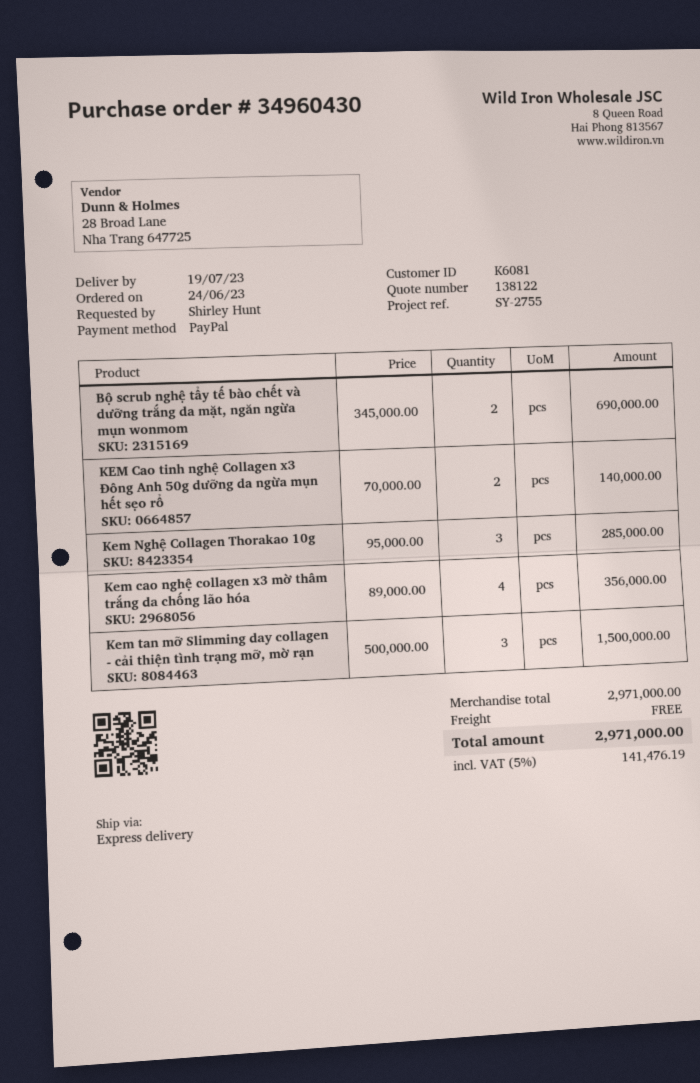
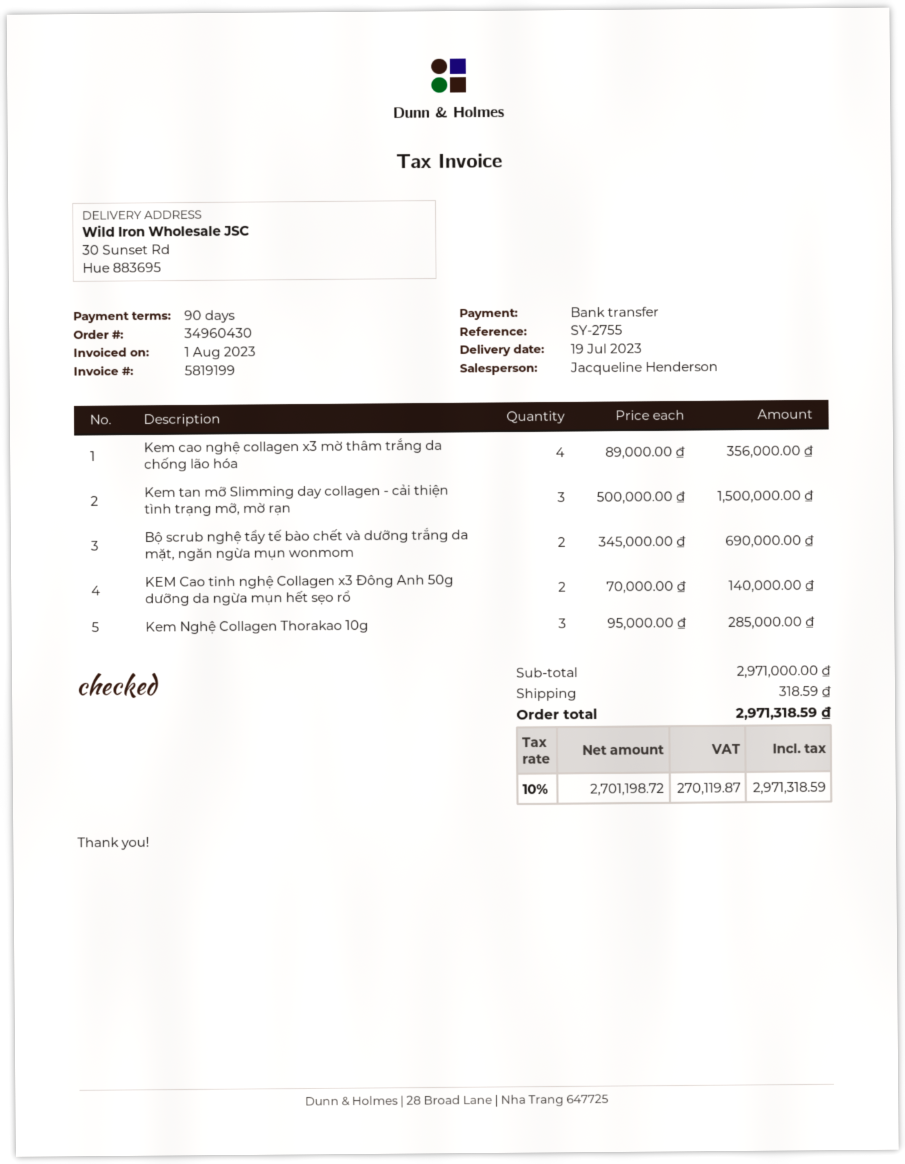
payment method: PayPal -> bank transfer
shipping: 0.00 -> 318.59
tax: 5% = 141476.19 -> 10% = 270119.87
total: 2971000.00 -> 2971318.59

